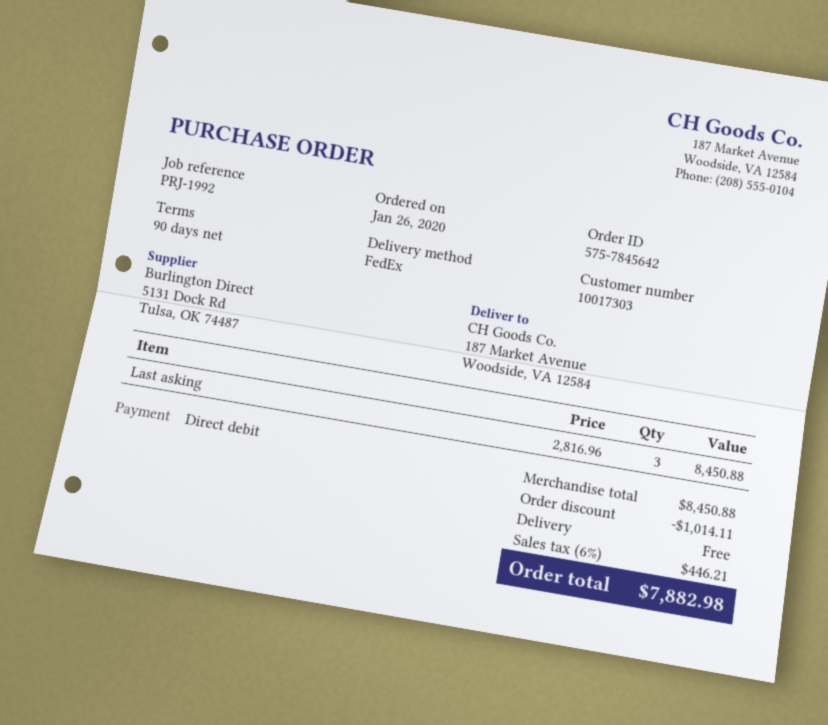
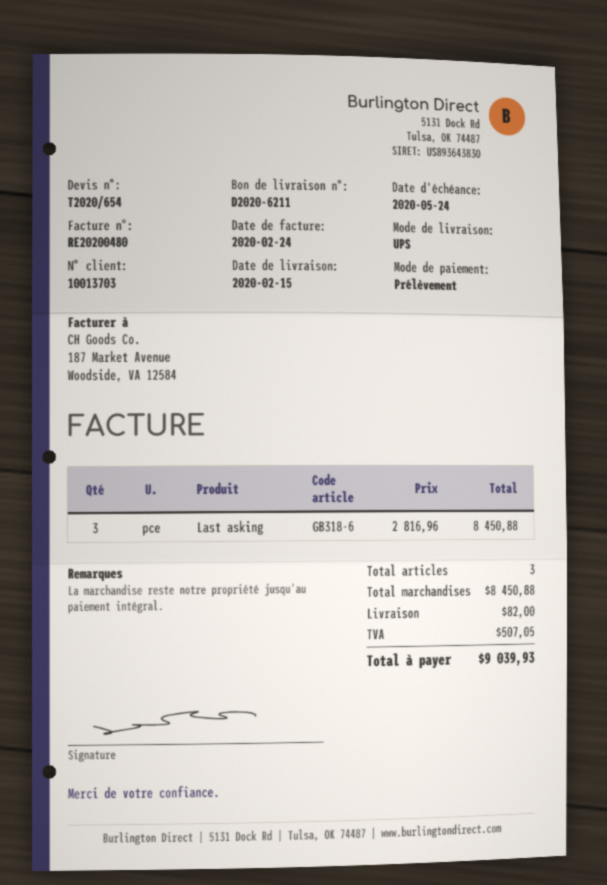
customer number: 10017303 -> 10013703
shipping method: FedEx -> UPS
discount: 1014.11 -> none
shipping: 0.00 -> 82.00
tax: 446.21 -> 507.05
total: 7882.98 -> 9039.93

